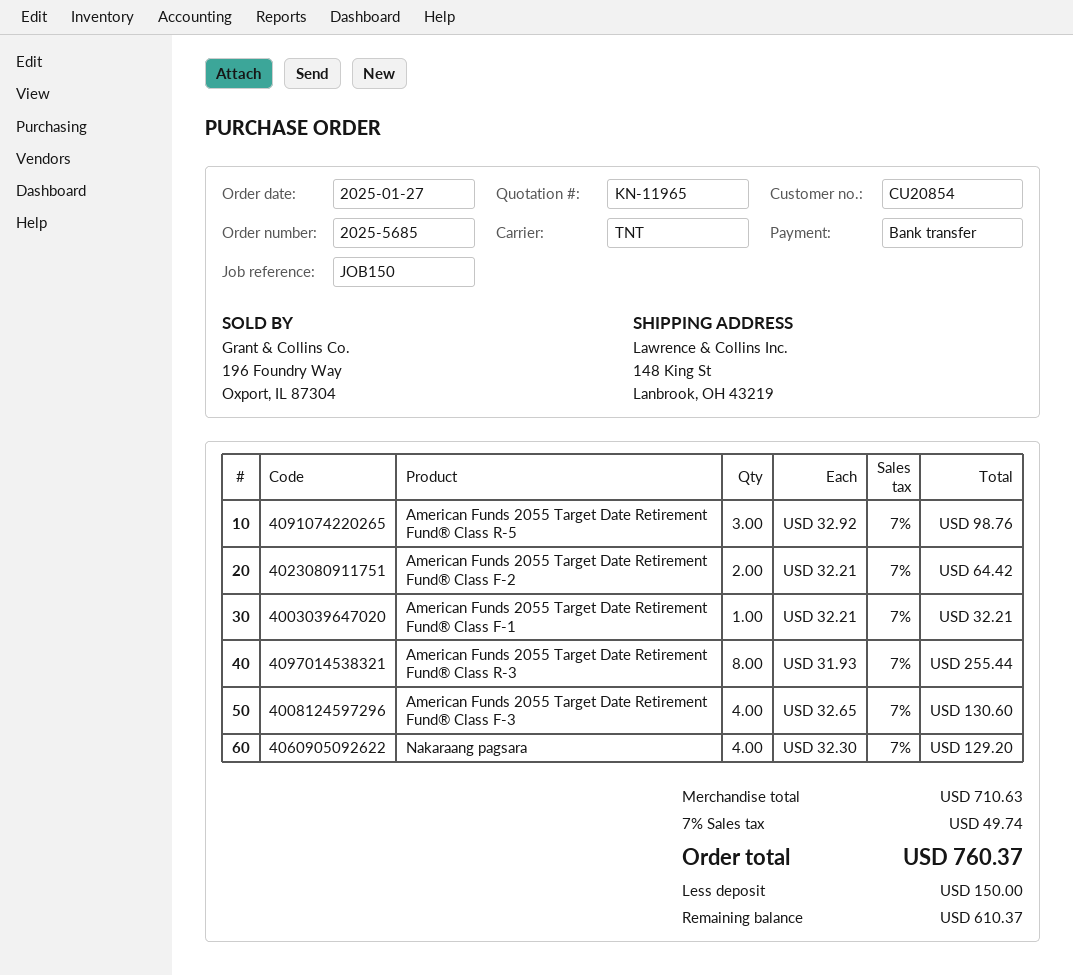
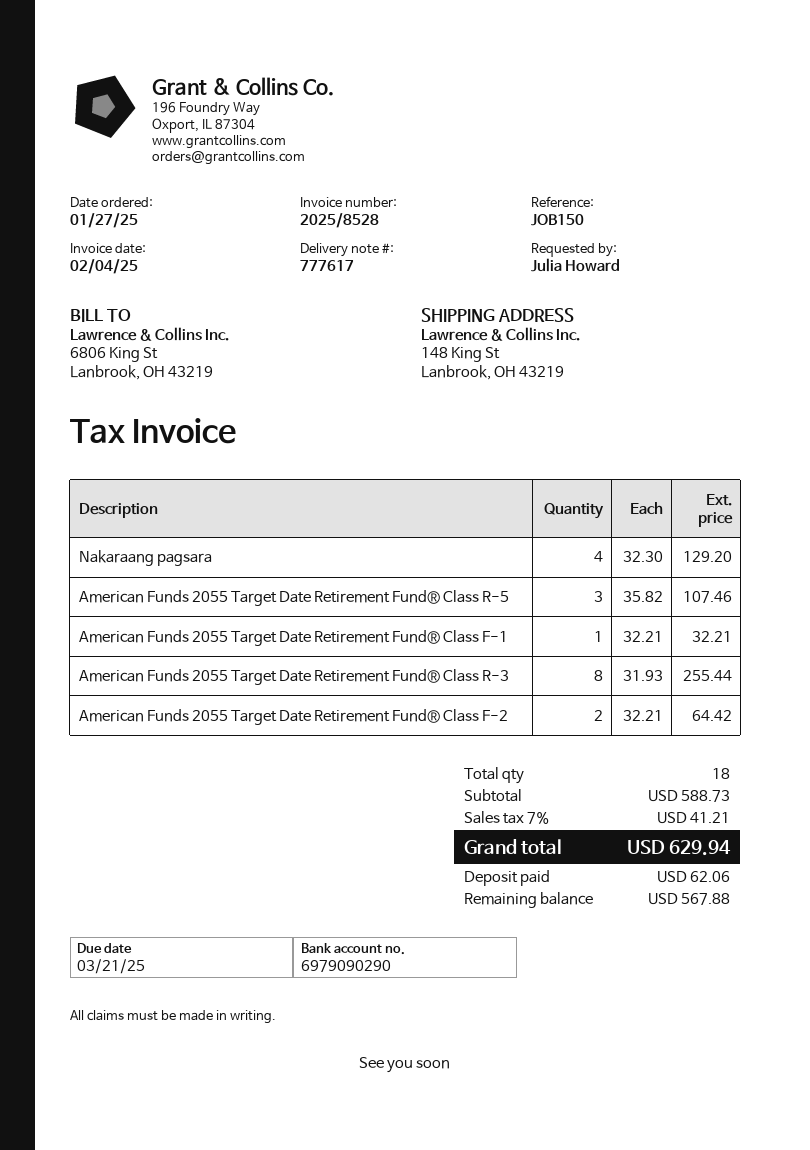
American Funds 2055 Target Date Retirement Fund® Class R-5: 3 x 32.92 = 98.76 -> 3 x 35.82 = 107.46
American Funds 2055 Target Date Retirement Fund® Class F-3: 4 x 32.65 = 130.60 -> none
subtotal: 710.63 -> 588.73
tax: 7% = 49.74 -> 7% = 41.21
total: 760.37 -> 629.94
deposit: 150.00 -> 62.06
balance: 610.37 -> 567.88

